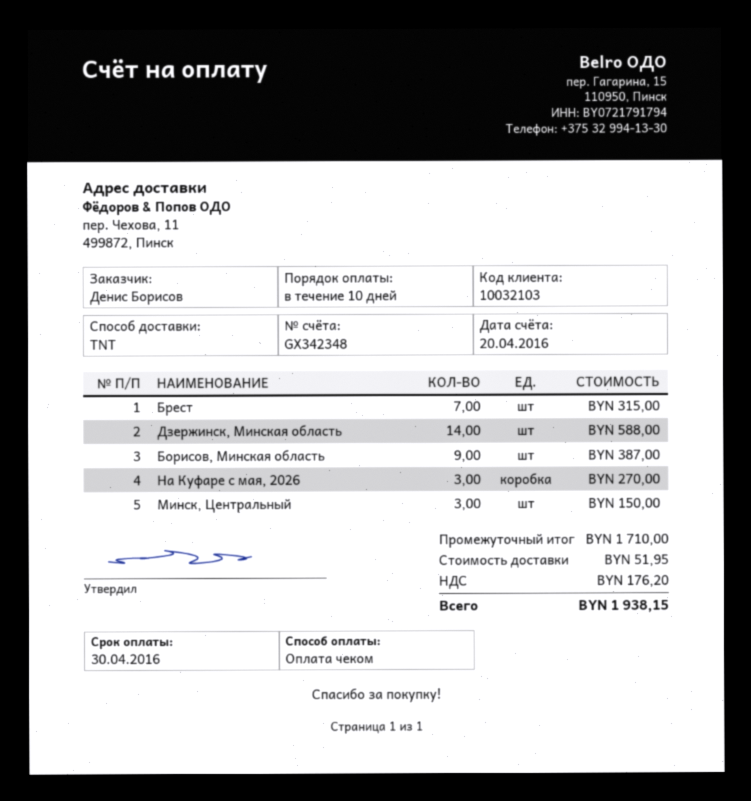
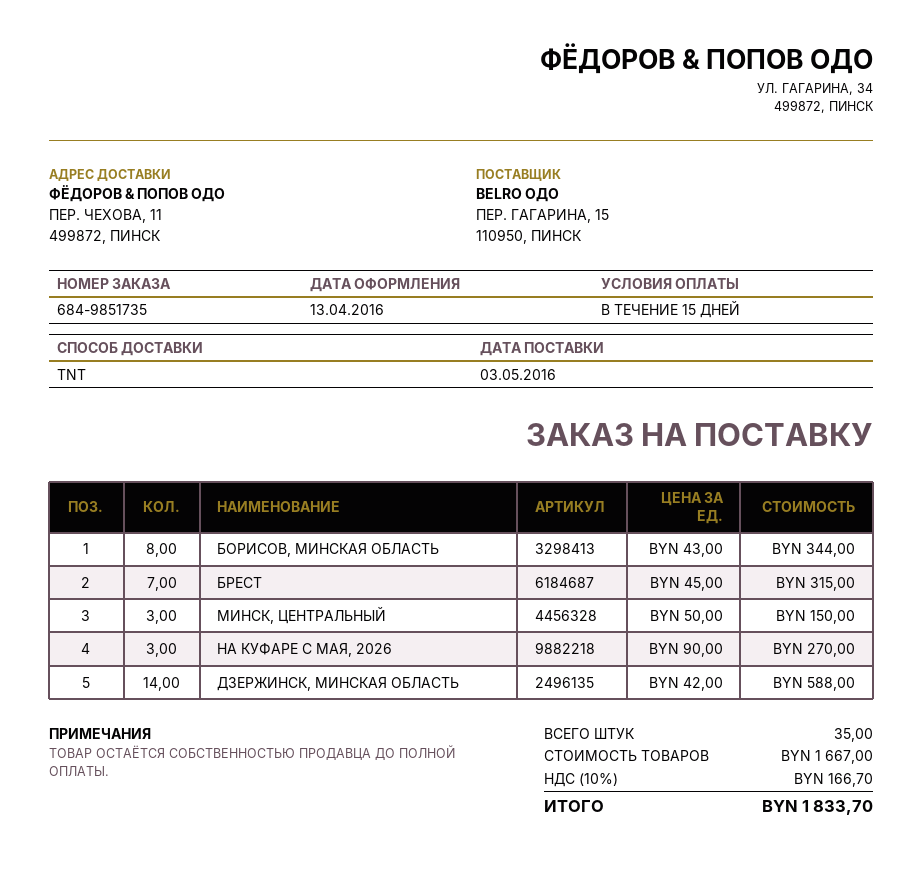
payment terms: 10 days -> 15 days
Борисов, Минская область: 9 for 387.00 -> 8 for 344.00
subtotal: 1710.00 -> 1667.00
shipping: 51.95 -> none
tax: 176.20 -> 166.70
total: 1938.15 -> 1833.70

